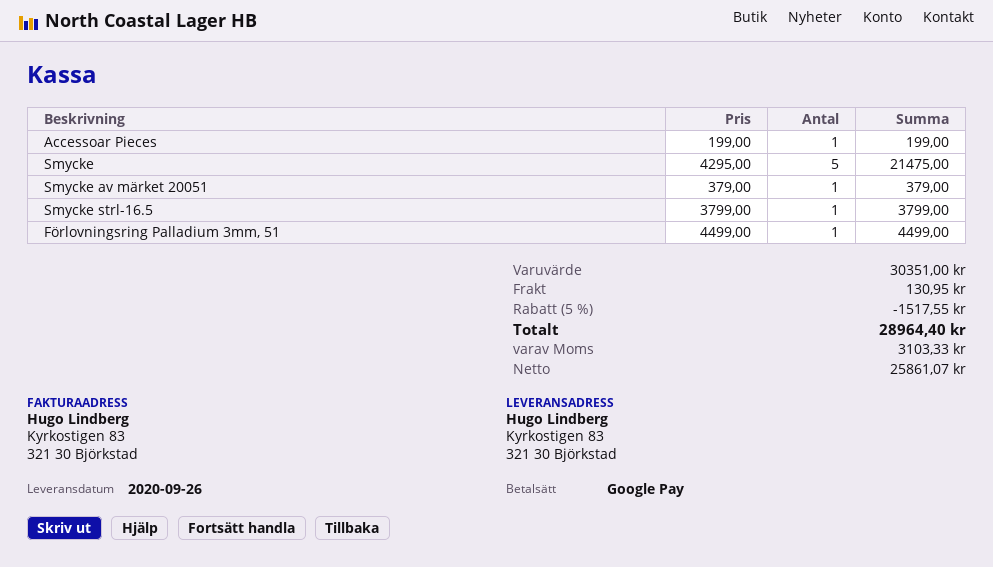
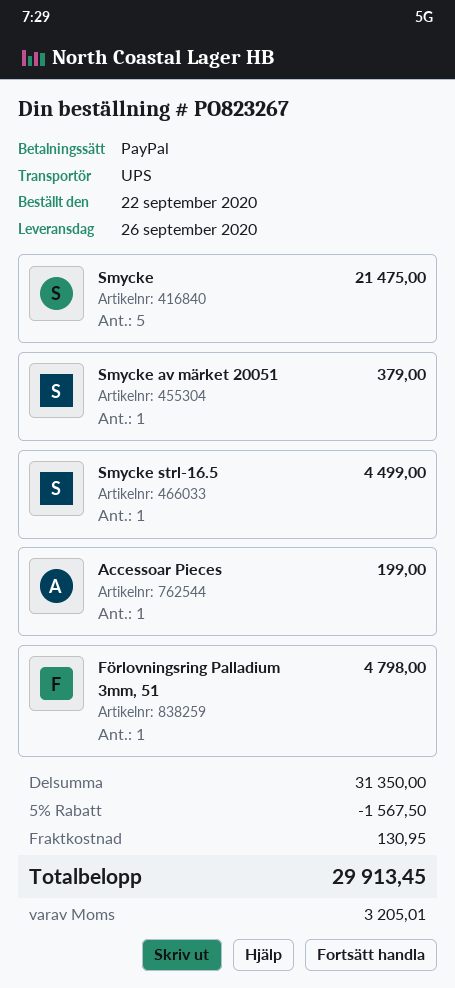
payment method: Google Pay -> PayPal
Smycke strl-16.5: 1 for 3799.00 -> 1 for 4499.00
Förlovningsring Palladium 3mm, 51: 1 for 4499.00 -> 1 for 4798.00
subtotal: 30351.00 -> 31350.00
discount: 5% = 1517.55 -> 5% = 1567.50
tax: 3103.33 -> 3205.01
total: 28964.40 -> 29913.45

